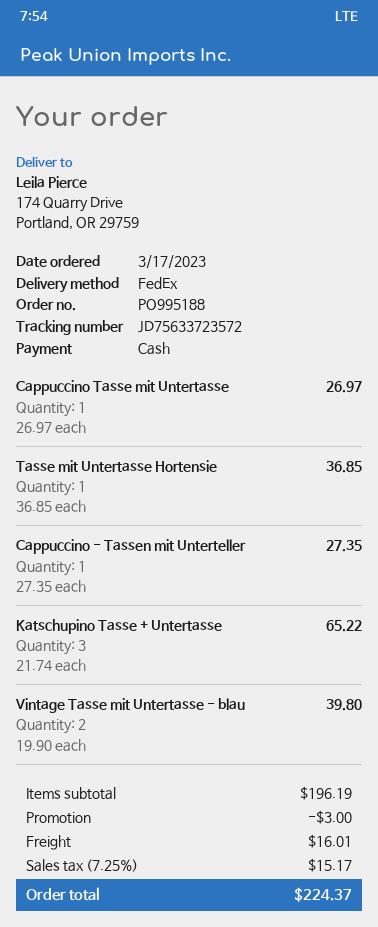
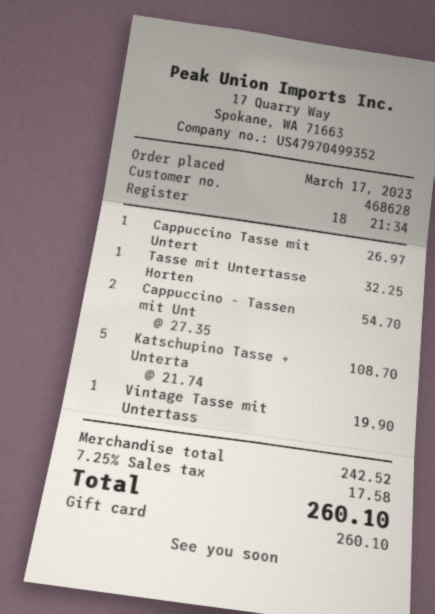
payment method: cash -> gift card
Tasse mit Untertasse Hortensie: 1 x 36.85 = 36.85 -> 1 x 32.25 = 32.25
Cappuccino - Tassen mit Unterteller: 1 x 27.35 = 27.35 -> 2 x 27.35 = 54.70
Katschupino Tasse + Untertasse: 3 x 21.74 = 65.22 -> 5 x 21.74 = 108.70
Vintage Tasse mit Untertasse - blau: 2 x 19.90 = 39.80 -> 1 x 19.90 = 19.90
subtotal: 196.19 -> 242.52
discount: 3.00 -> none
shipping: 16.01 -> none
tax: 7.25% = 15.17 -> 7.25% = 17.58
total: 224.37 -> 260.10

